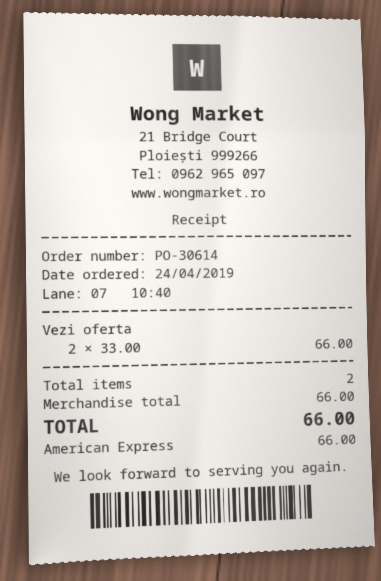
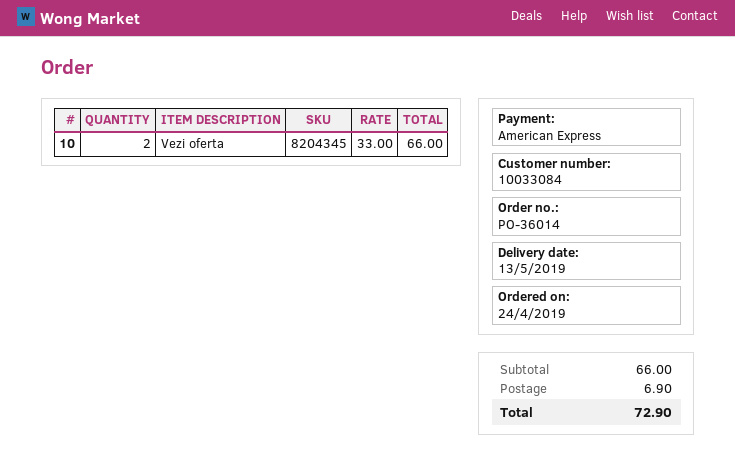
order number: PO-30614 -> PO-36014
shipping: none -> 6.90
total: 66.00 -> 72.90

